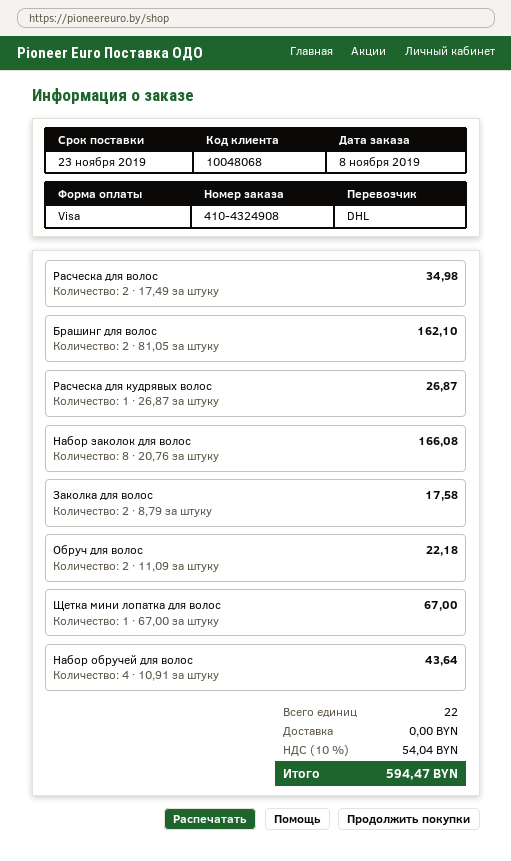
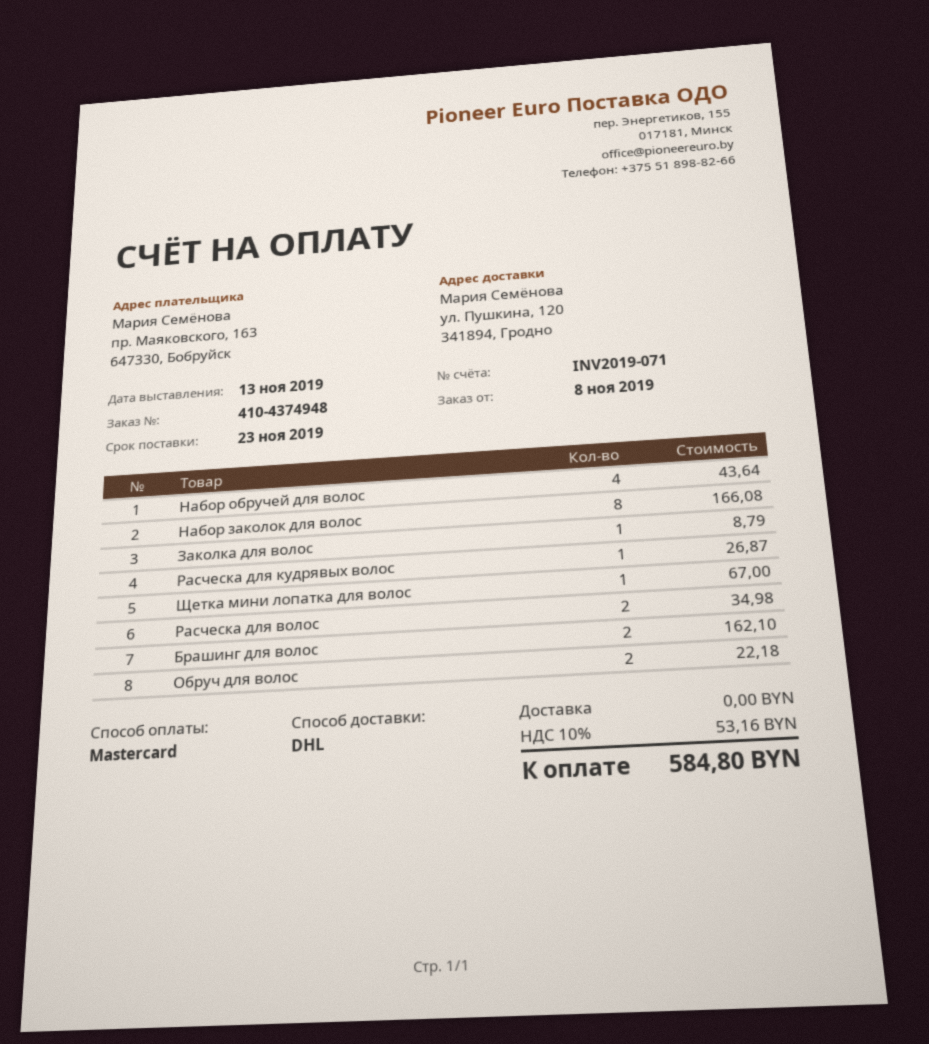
order number: 410-4324908 -> 410-4374948
payment method: Visa -> Mastercard
Заколка для волос: 2 for 17.58 -> 1 for 8.79
tax: 10% = 54.04 -> 10% = 53.16
total: 594.47 -> 584.80

